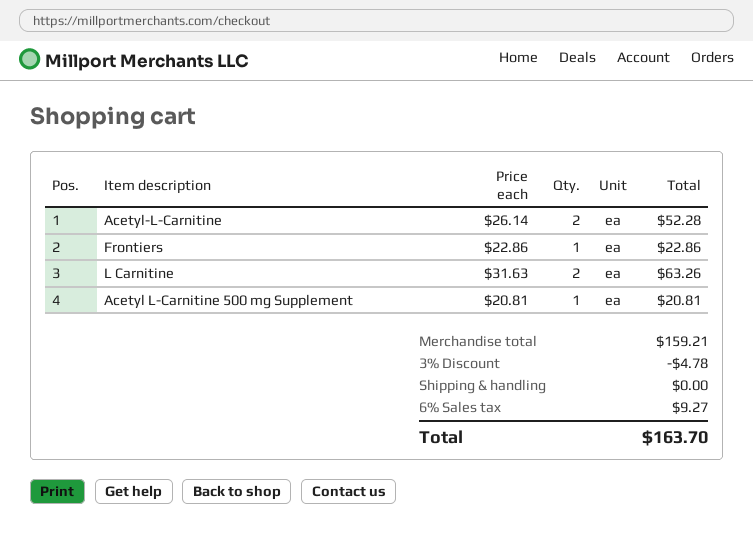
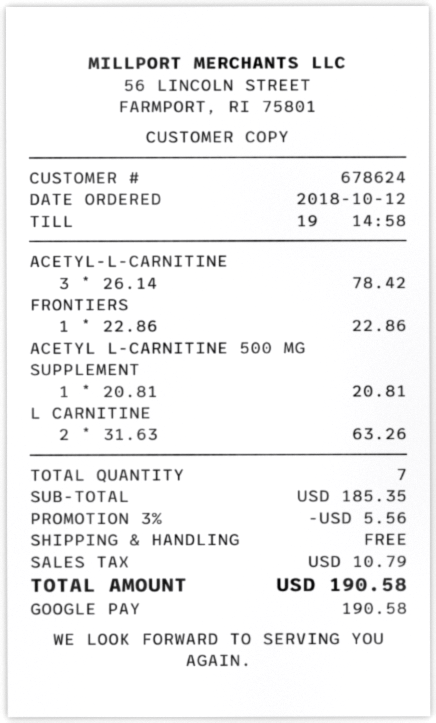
Acetyl-L-Carnitine: 2 x 26.14 = 52.28 -> 3 x 26.14 = 78.42
subtotal: 159.21 -> 185.35
discount: 3% = 4.78 -> 3% = 5.56
tax: 9.27 -> 10.79
total: 163.70 -> 190.58

